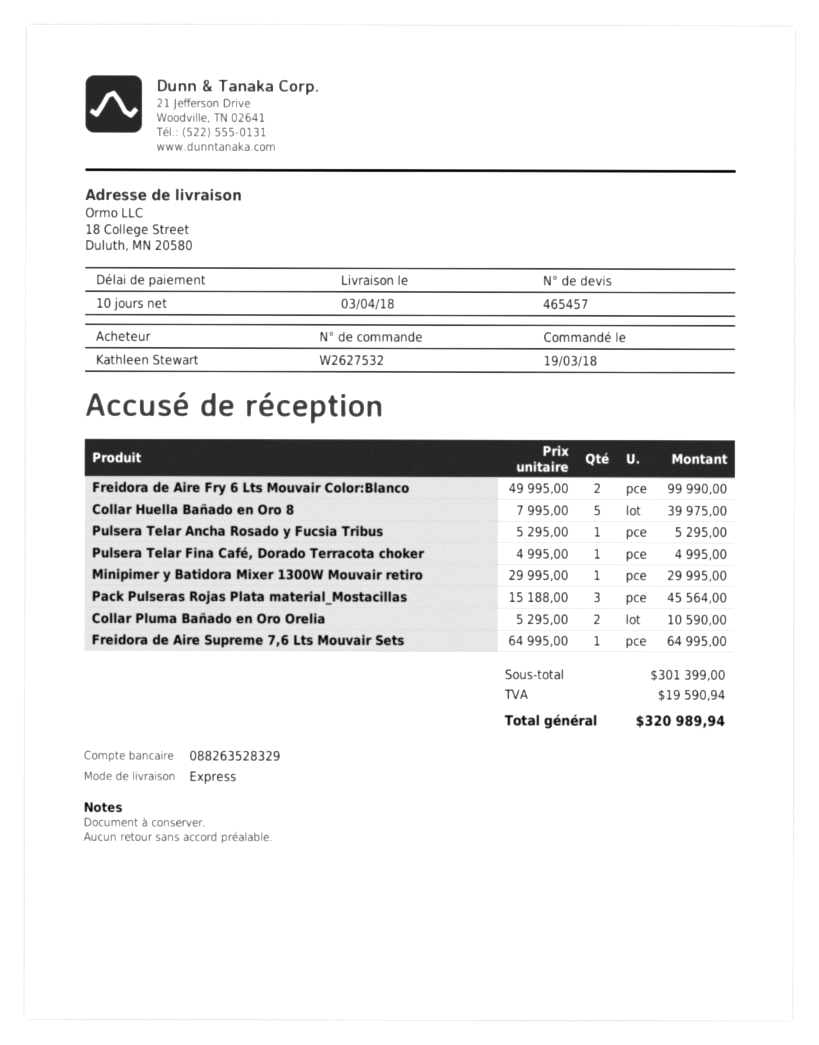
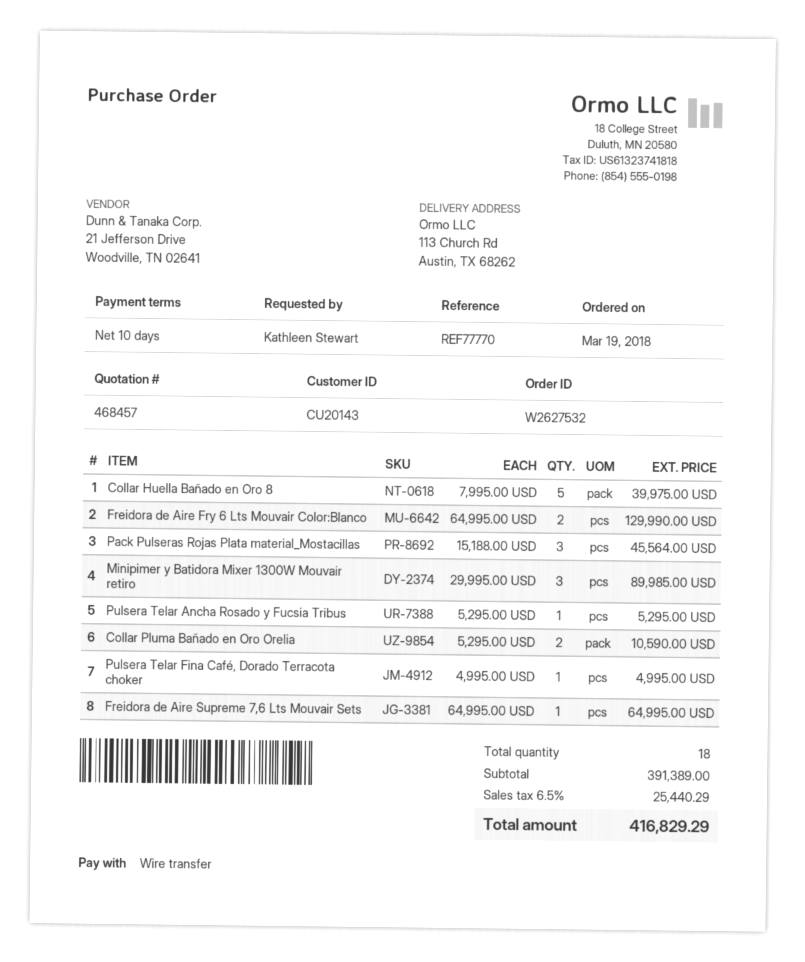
quote number: 465457 -> 468457
ship to: 18 College Street, Duluth, MN 20580 -> 113 Church Rd, Austin, TX 68262
Freidora de Aire Fry 6 Lts Mouvair Color:Blanco: 2 x 49995.00 = 99990.00 -> 2 x 64995.00 = 129990.00
Minipimer y Batidora Mixer 1300W Mouvair retiro: 1 x 29995.00 = 29995.00 -> 3 x 29995.00 = 89985.00
subtotal: 301399.00 -> 391389.00
tax: 19590.94 -> 25440.29
total: 320989.94 -> 416829.29

